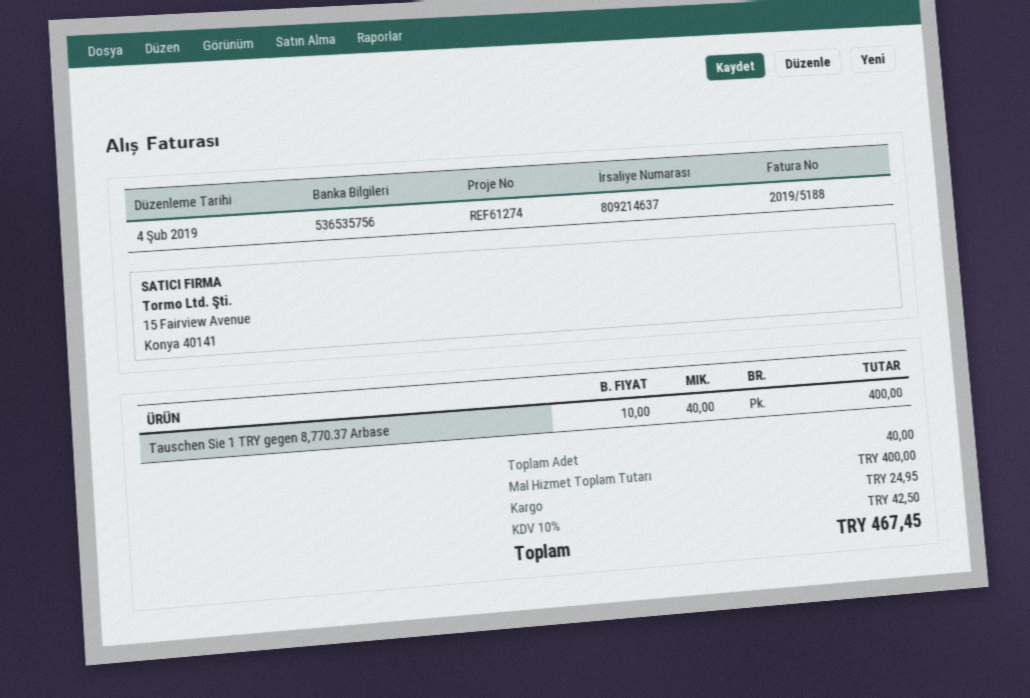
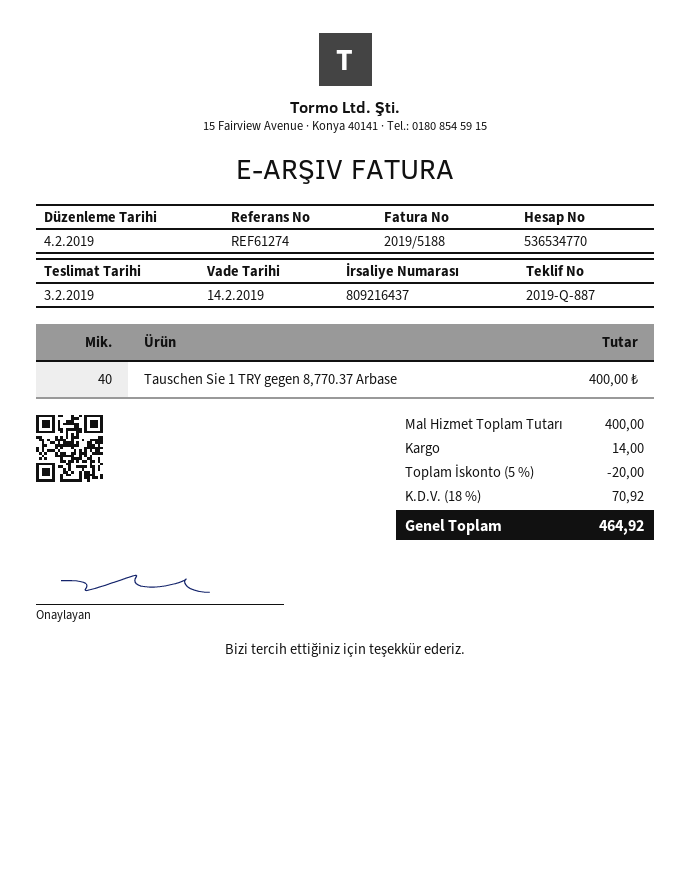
delivery note number: 809214637 -> 809216437
bank account: 536535756 -> 536534770
discount: none -> 5% = 20.00
shipping: 24.95 -> 14.00
tax: 10% = 42.50 -> 18% = 70.92
total: 467.45 -> 464.92

